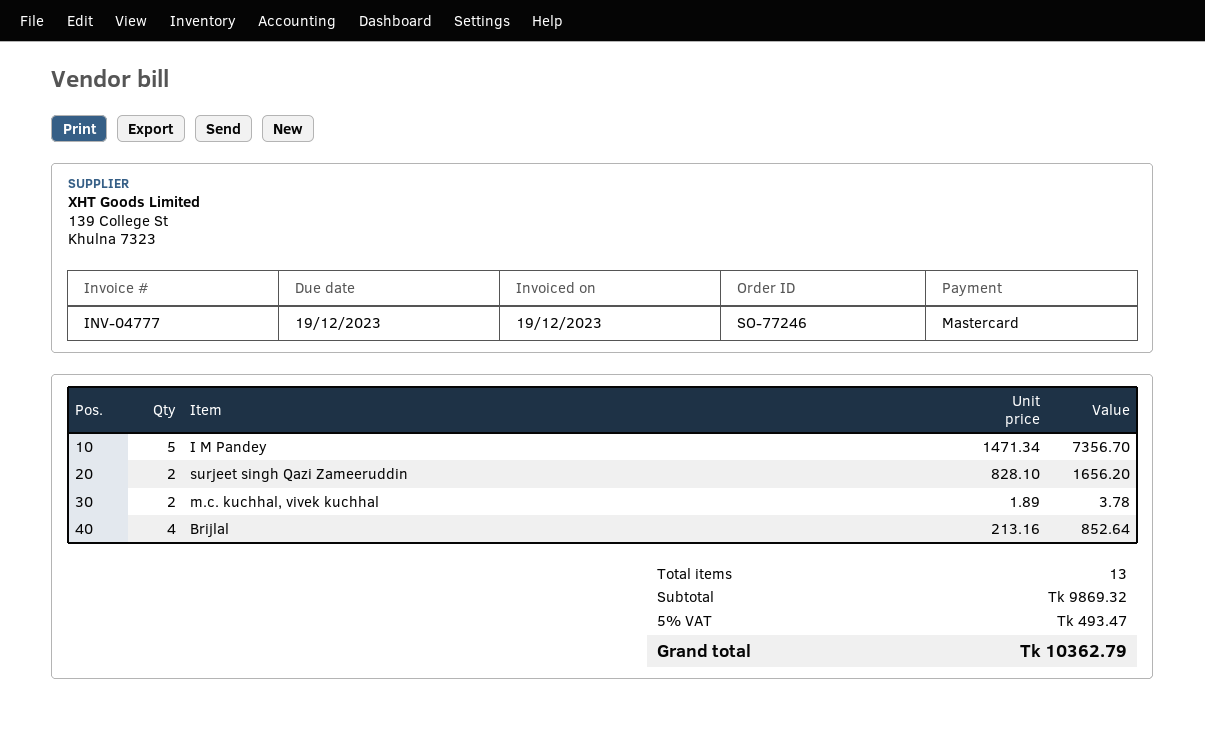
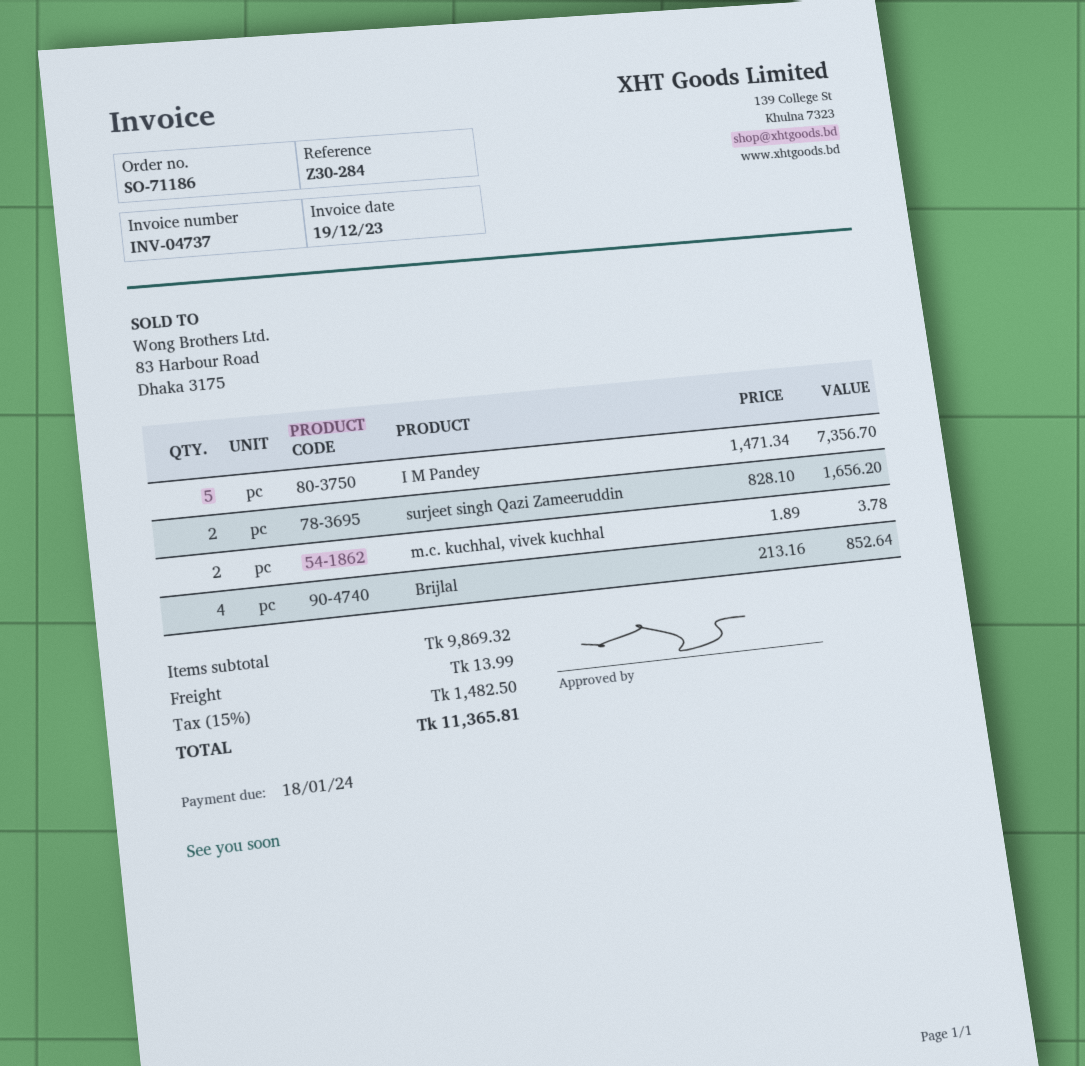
order number: SO-77246 -> SO-71186
invoice number: INV-04777 -> INV-04737
due date: 2023-12-19 -> 2024-01-18
shipping: none -> 13.99
tax: 5% = 493.47 -> 15% = 1482.50
total: 10362.79 -> 11365.81

